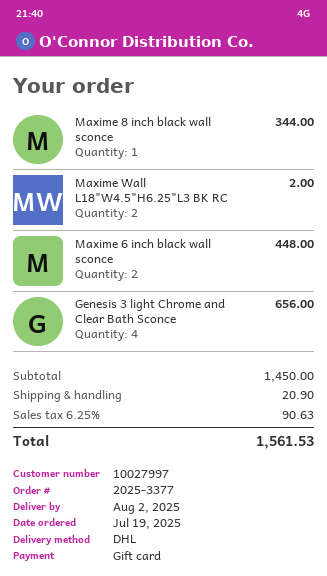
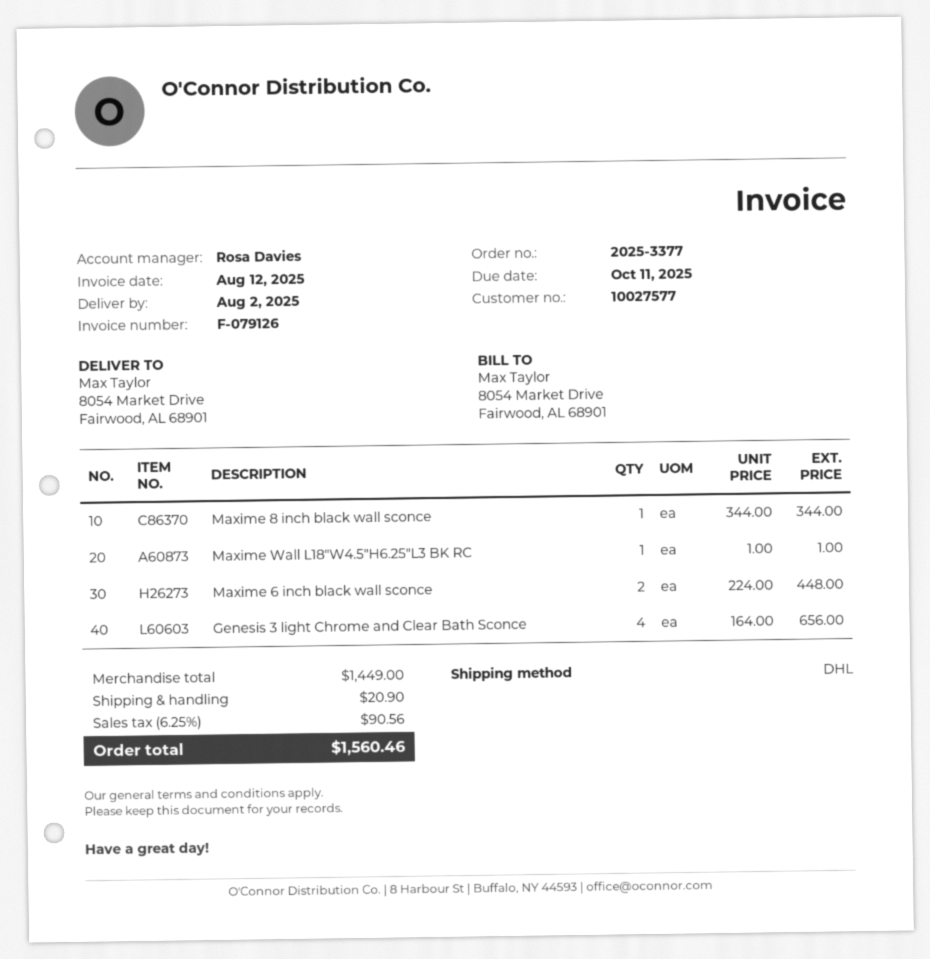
customer number: 10027997 -> 10027577
Maxime Wall L18"W4.5"H6.25"L3 BK RC: 2 for 2.00 -> 1 for 1.00
subtotal: 1450.00 -> 1449.00
tax: 6.25% = 90.63 -> 6.25% = 90.56
total: 1561.53 -> 1560.46

